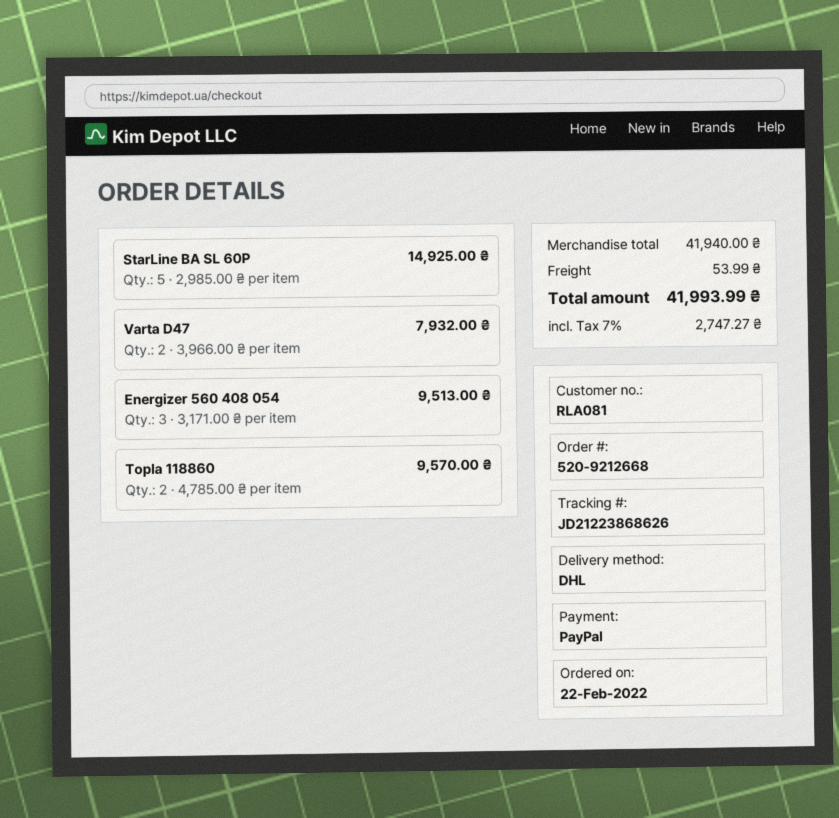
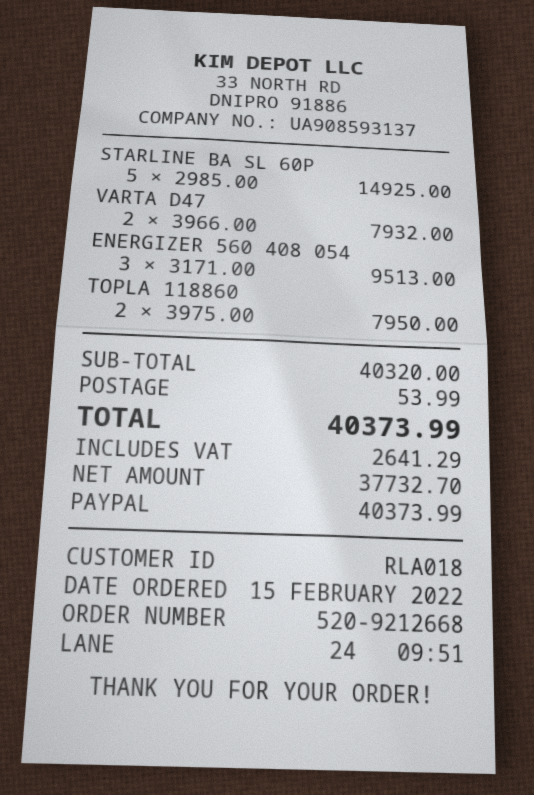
order date: 2022-02-22 -> 2022-02-15
customer number: RLA081 -> RLA018
Topla 118860: 2 x 4785.00 = 9570.00 -> 2 x 3975.00 = 7950.00
subtotal: 41940.00 -> 40320.00
tax: 2747.27 -> 2641.29
total: 41993.99 -> 40373.99

